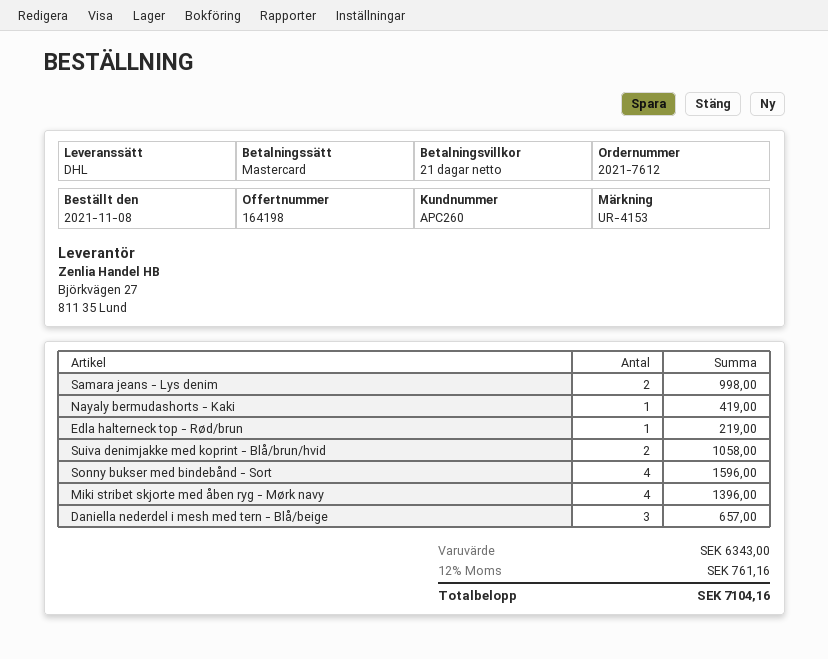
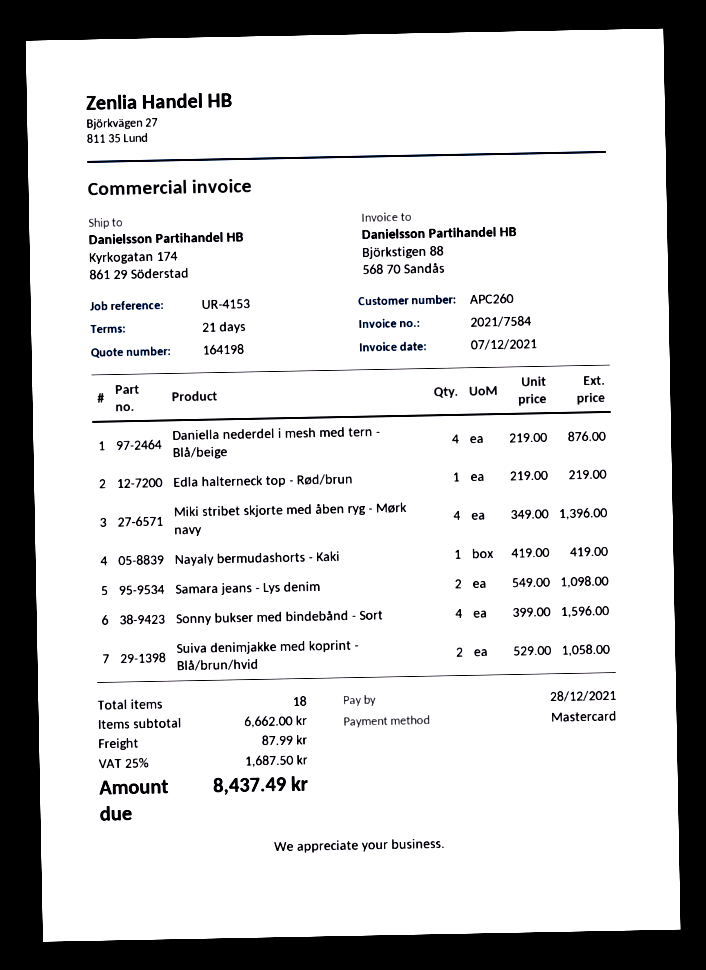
Samara jeans - Lys denim: 2 for 998.00 -> 2 for 1098.00
Daniella nederdel i mesh med tern - Blå/beige: 3 for 657.00 -> 4 for 876.00
subtotal: 6343.00 -> 6662.00
shipping: none -> 87.99
tax: 12% = 761.16 -> 25% = 1687.50
total: 7104.16 -> 8437.49

